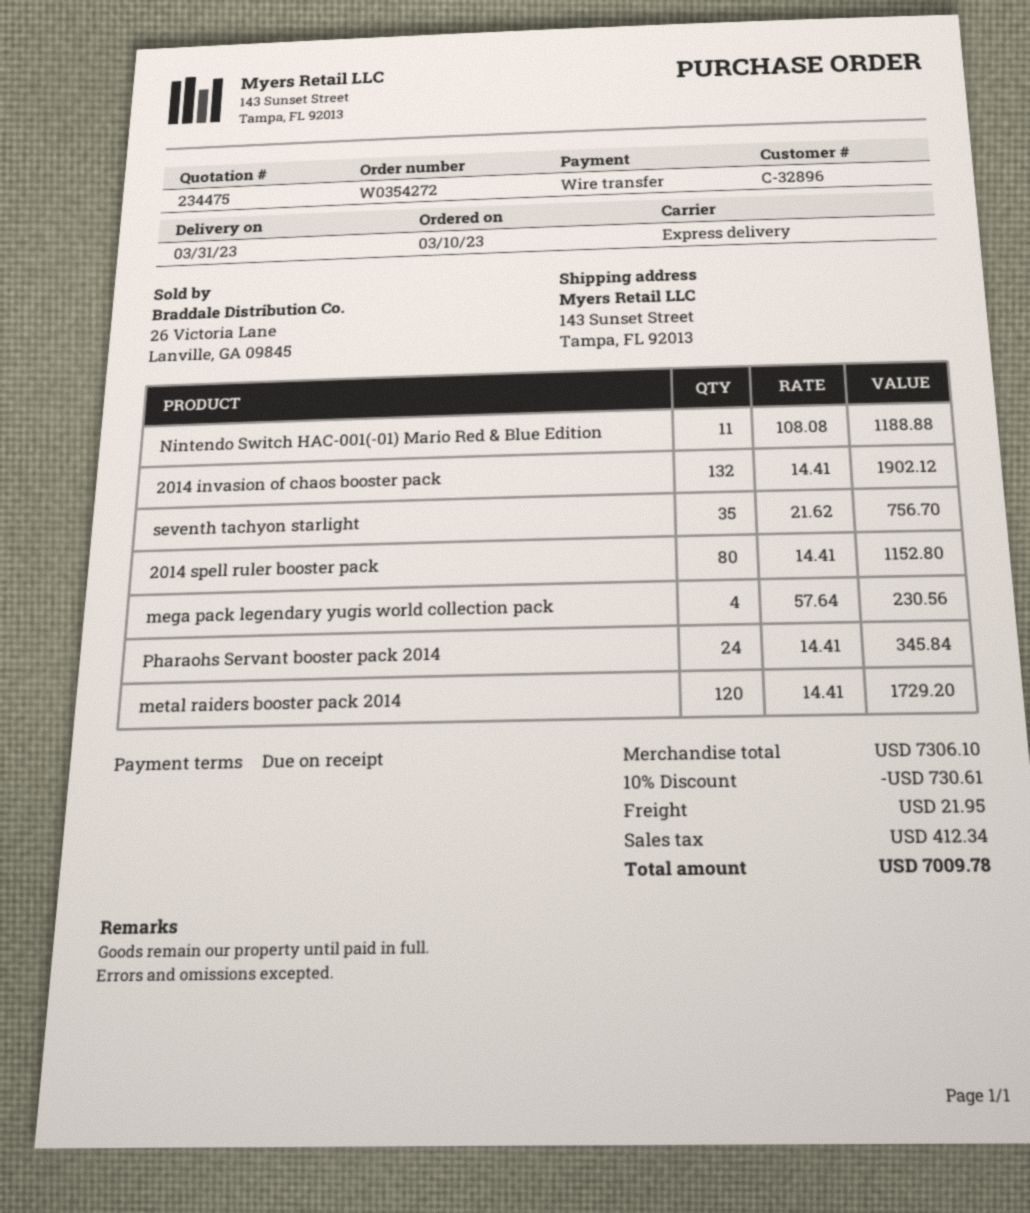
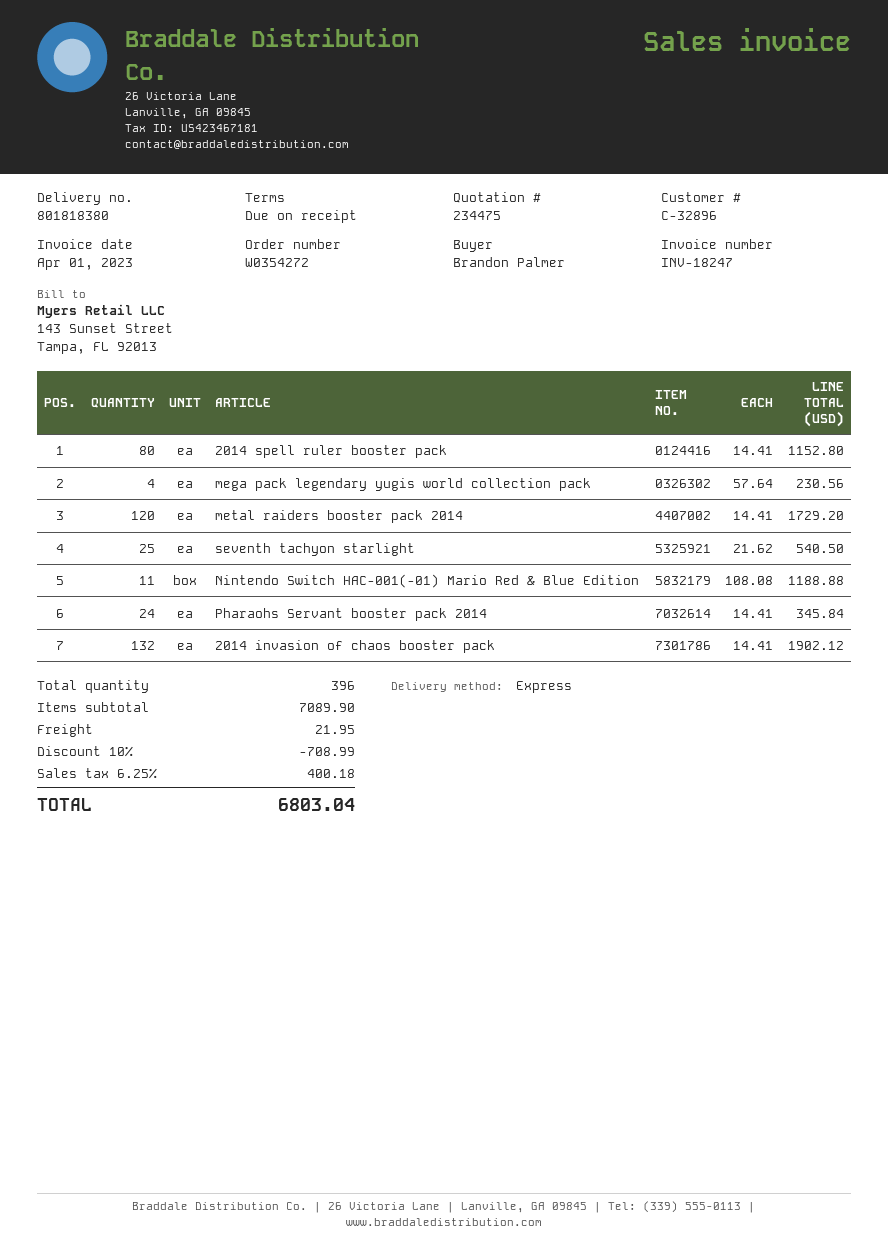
seventh tachyon starlight: 35 x 21.62 = 756.70 -> 25 x 21.62 = 540.50
subtotal: 7306.10 -> 7089.90
discount: 10% = 730.61 -> 10% = 708.99
tax: 412.34 -> 400.18
total: 7009.78 -> 6803.04

